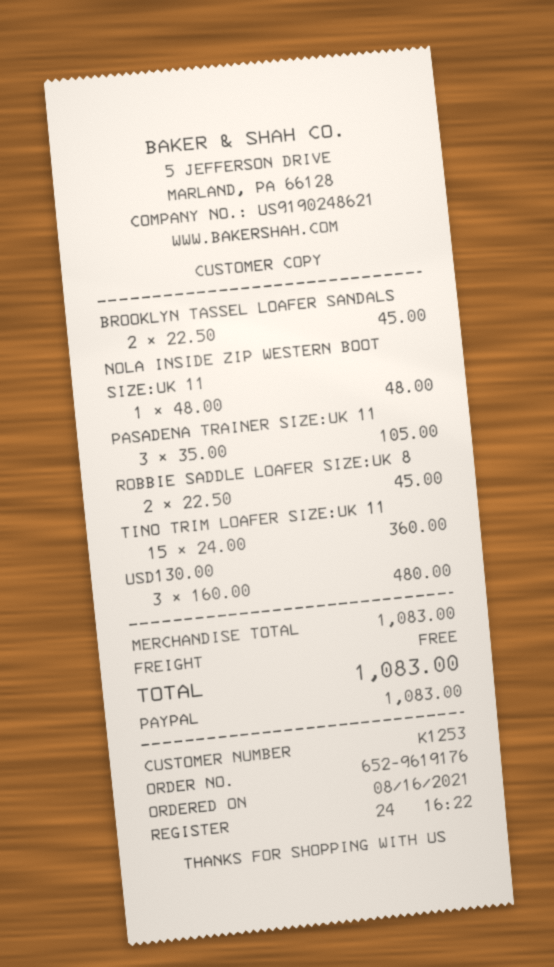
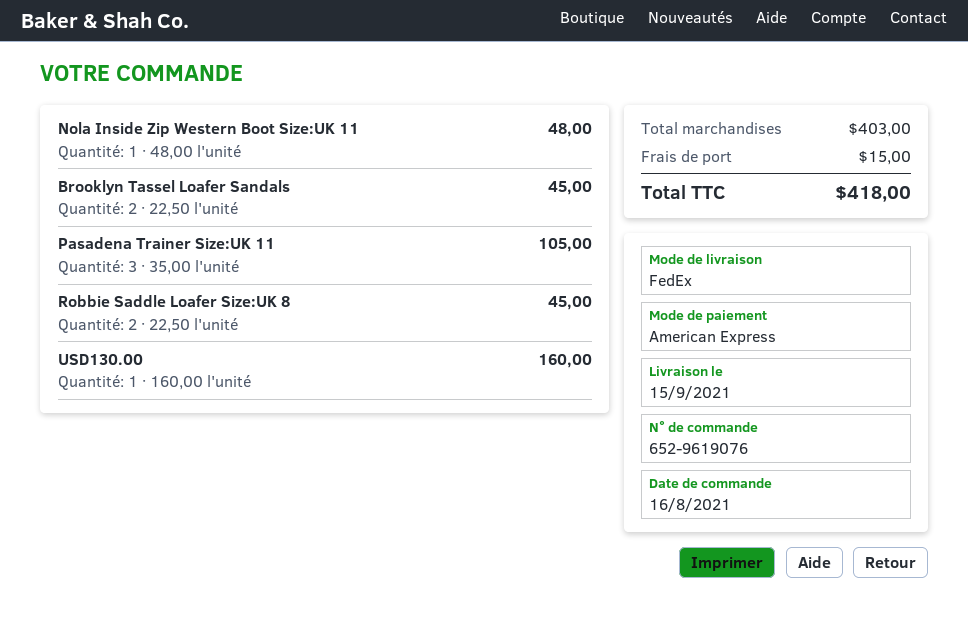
order number: 652-9619176 -> 652-9619076
payment method: PayPal -> American Express
TINO TRIM LOAFER SIZE:UK 11: 15 x 24.00 = 360.00 -> none
USD130.00: 3 x 160.00 = 480.00 -> 1 x 160.00 = 160.00
subtotal: 1083.00 -> 403.00
shipping: 0.00 -> 15.00
total: 1083.00 -> 418.00

